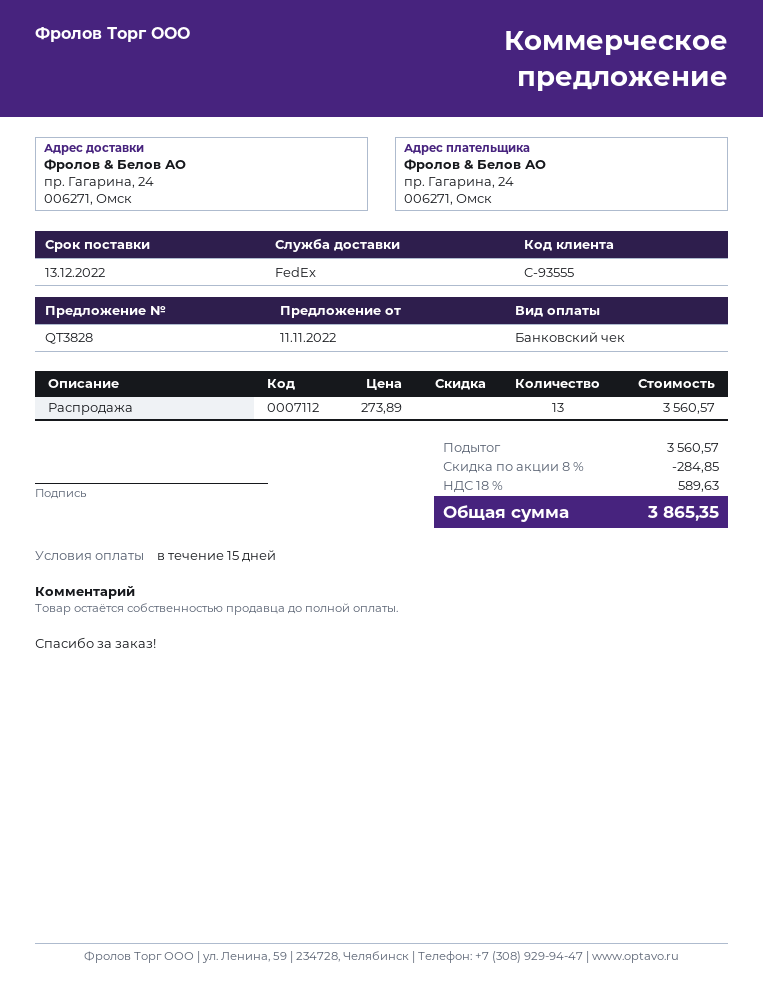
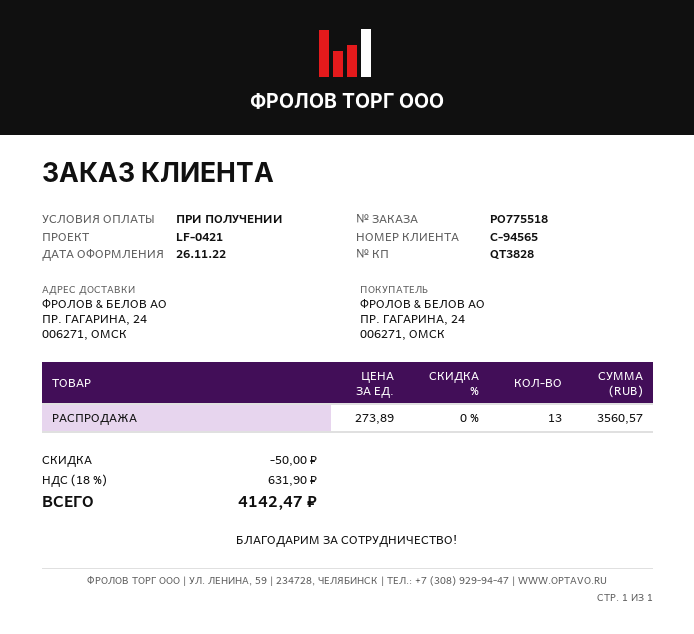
payment terms: 15 days -> on receipt
customer number: C-93555 -> C-94565
discount: 284.85 -> 50.00
tax: 18% = 589.63 -> 18% = 631.90
total: 3865.35 -> 4142.47

